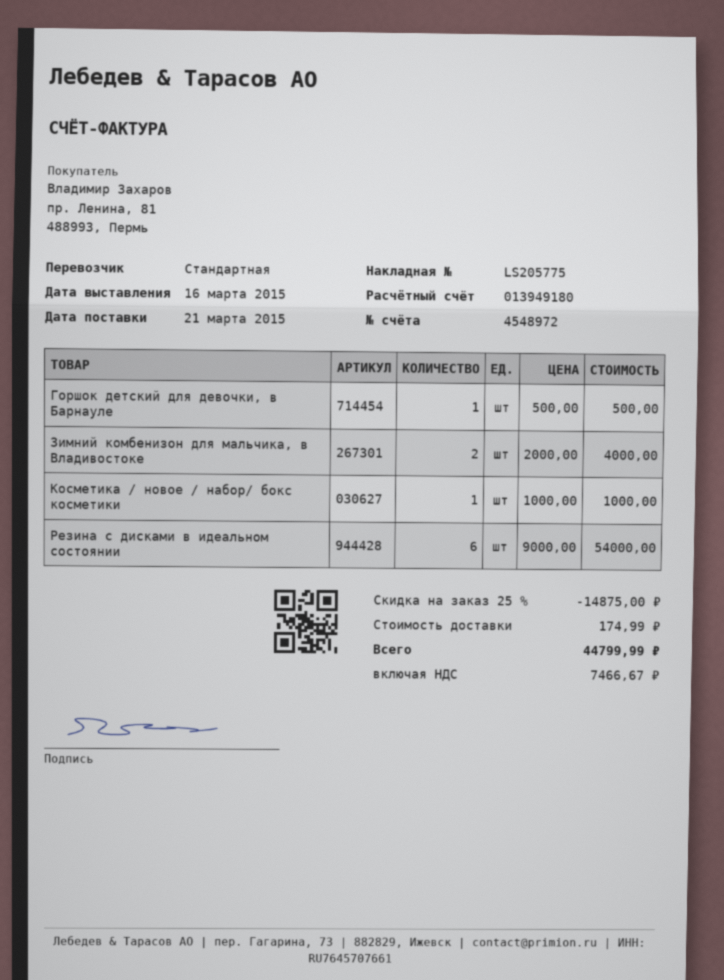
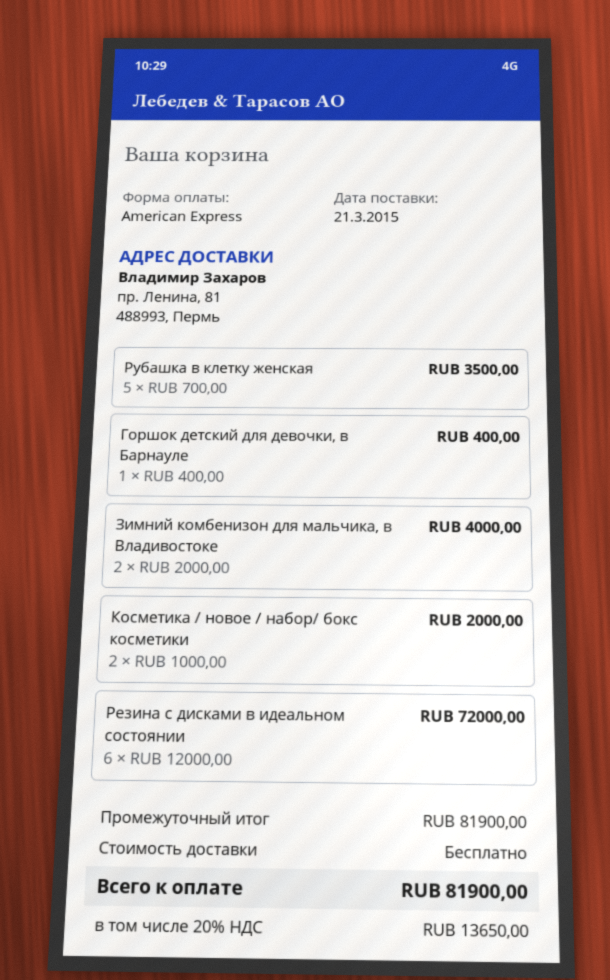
Горшок детский для девочки, в Барнауле: 1 x 500.00 = 500.00 -> 1 x 400.00 = 400.00
Косметика / новое / набор/ бокс косметики: 1 x 1000.00 = 1000.00 -> 2 x 1000.00 = 2000.00
Резина с дисками в идеальном состоянии: 6 x 9000.00 = 54000.00 -> 6 x 12000.00 = 72000.00
Рубашка в клетку женская: none -> 5 x 700.00 = 3500.00
discount: 25% = 14875.00 -> none
shipping: 174.99 -> 0.00
tax: 7466.67 -> 13650.00
total: 44799.99 -> 81900.00

